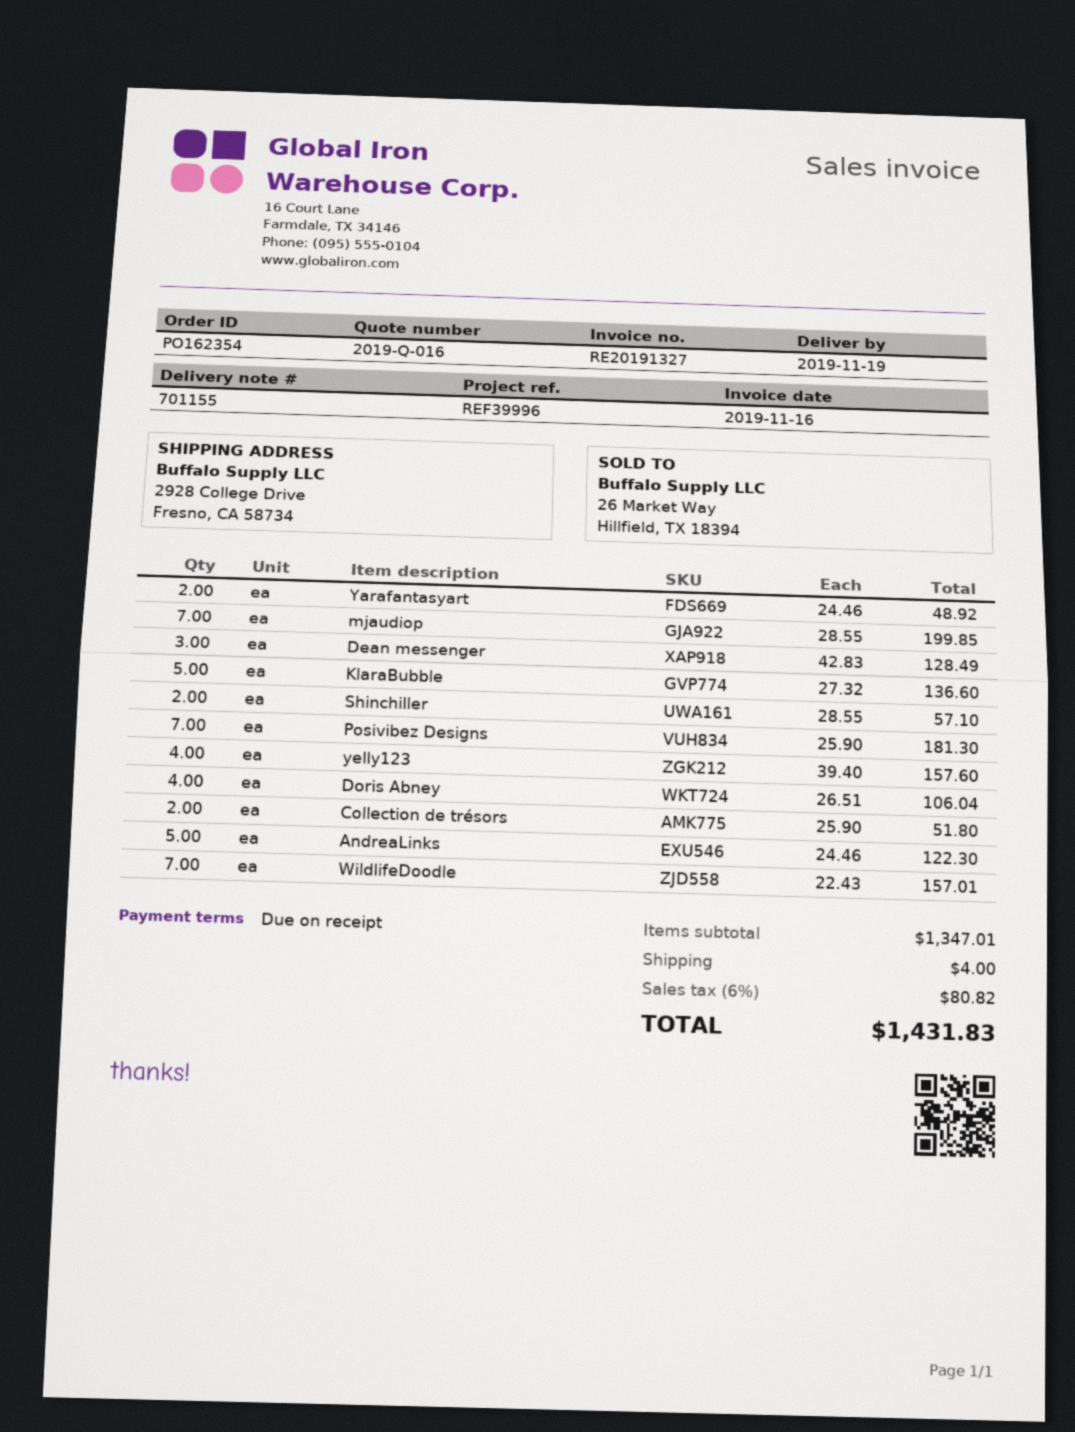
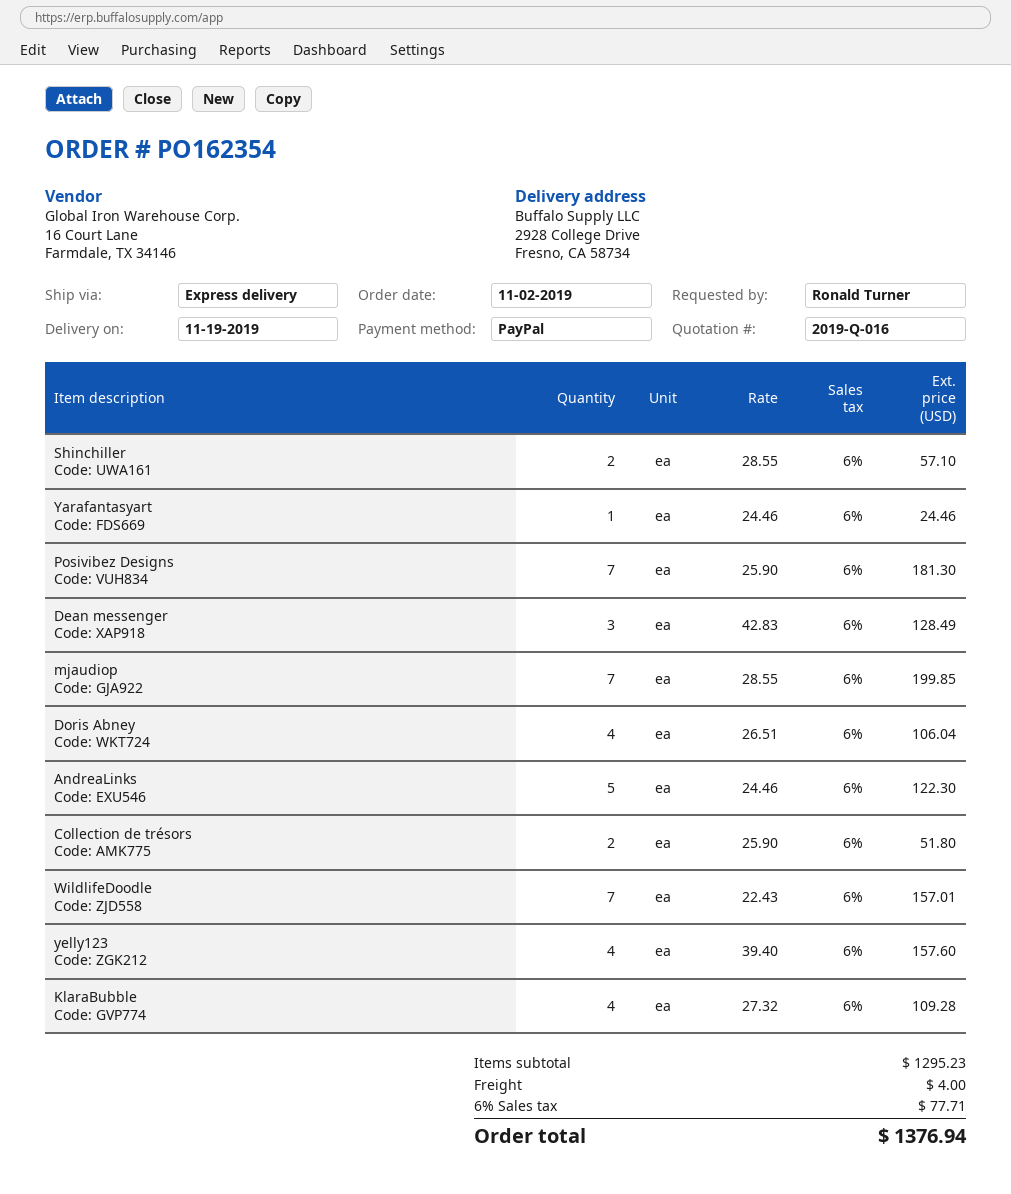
Yarafantasyart: 2 x 24.46 = 48.92 -> 1 x 24.46 = 24.46
KlaraBubble: 5 x 27.32 = 136.60 -> 4 x 27.32 = 109.28
subtotal: 1347.01 -> 1295.23
tax: 6% = 80.82 -> 6% = 77.71
total: 1431.83 -> 1376.94

